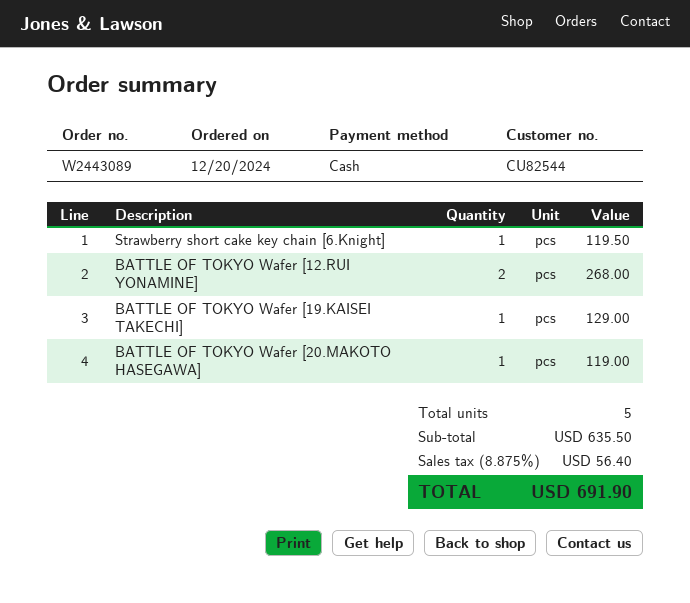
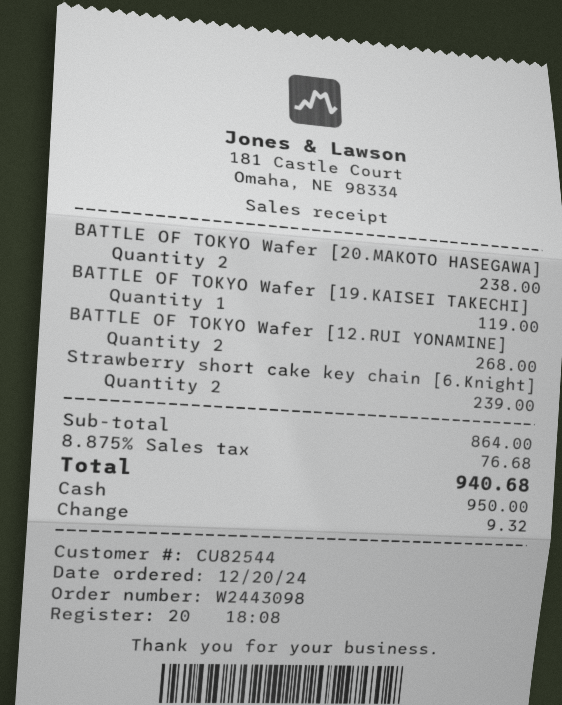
order number: W2443089 -> W2443098
Strawberry short cake key chain [6.Knight]: 1 for 119.50 -> 2 for 239.00
BATTLE OF TOKYO Wafer [19.KAISEI TAKECHI]: 1 for 129.00 -> 1 for 119.00
BATTLE OF TOKYO Wafer [20.MAKOTO HASEGAWA]: 1 for 119.00 -> 2 for 238.00
subtotal: 635.50 -> 864.00
tax: 8.875% = 56.40 -> 8.875% = 76.68
total: 691.90 -> 940.68

